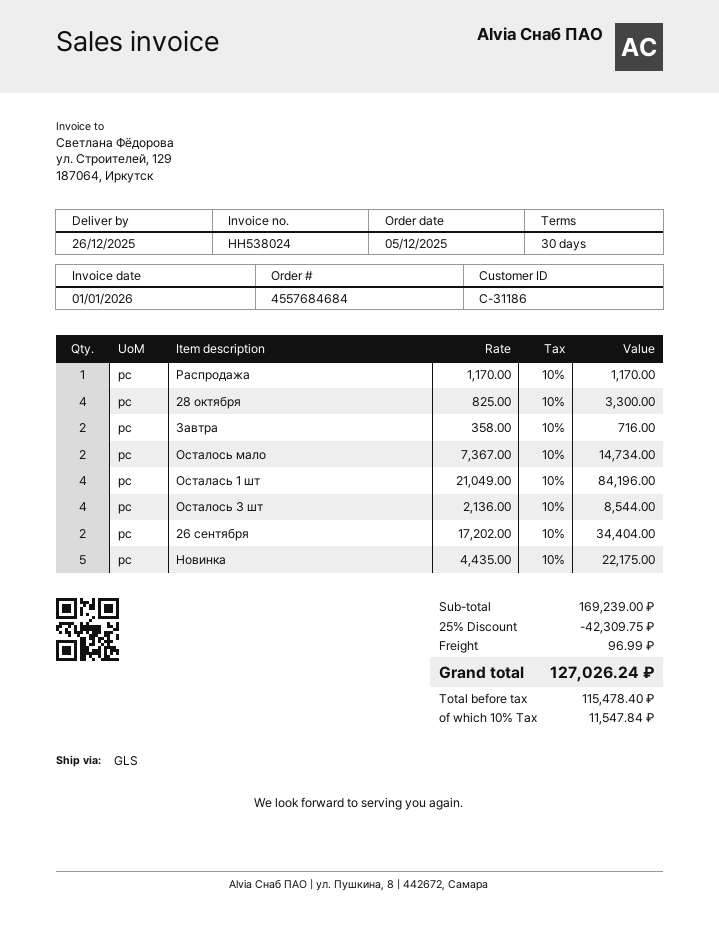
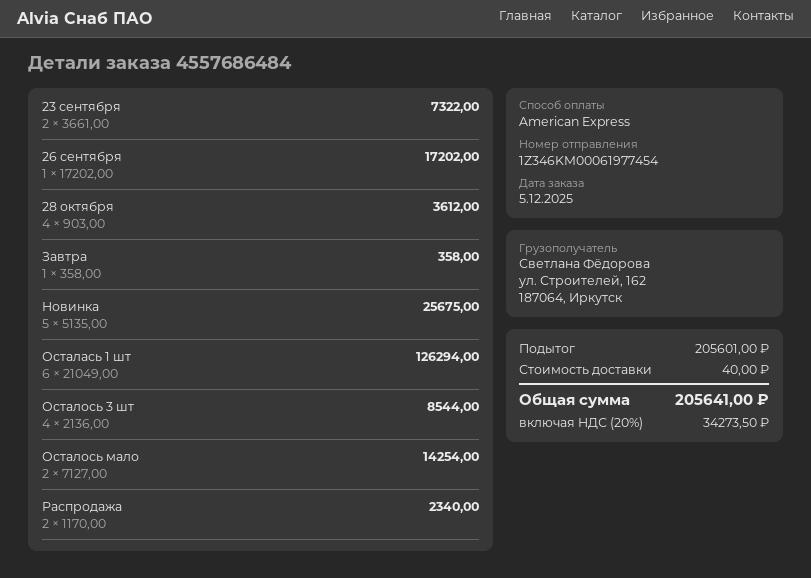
order number: 4557684684 -> 4557686484
Распродажа: 1 x 1170.00 = 1170.00 -> 2 x 1170.00 = 2340.00
28 октября: 4 x 825.00 = 3300.00 -> 4 x 903.00 = 3612.00
Завтра: 2 x 358.00 = 716.00 -> 1 x 358.00 = 358.00
Осталось мало: 2 x 7367.00 = 14734.00 -> 2 x 7127.00 = 14254.00
Осталась 1 шт: 4 x 21049.00 = 84196.00 -> 6 x 21049.00 = 126294.00
26 сентября: 2 x 17202.00 = 34404.00 -> 1 x 17202.00 = 17202.00
Новинка: 5 x 4435.00 = 22175.00 -> 5 x 5135.00 = 25675.00
23 сентября: none -> 2 x 3661.00 = 7322.00
subtotal: 169239.00 -> 205601.00
discount: 25% = 42309.75 -> none
shipping: 96.99 -> 40.00
tax: 10% = 11547.84 -> 20% = 34273.50
total: 127026.24 -> 205641.00

